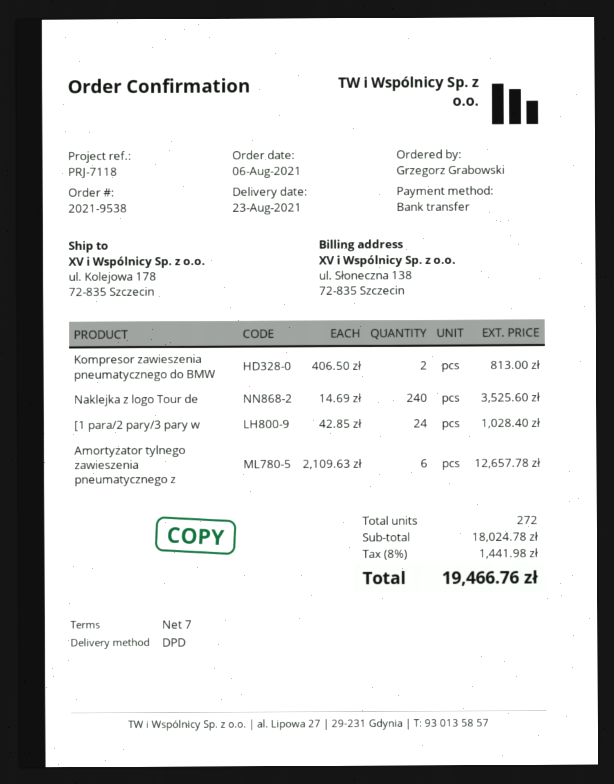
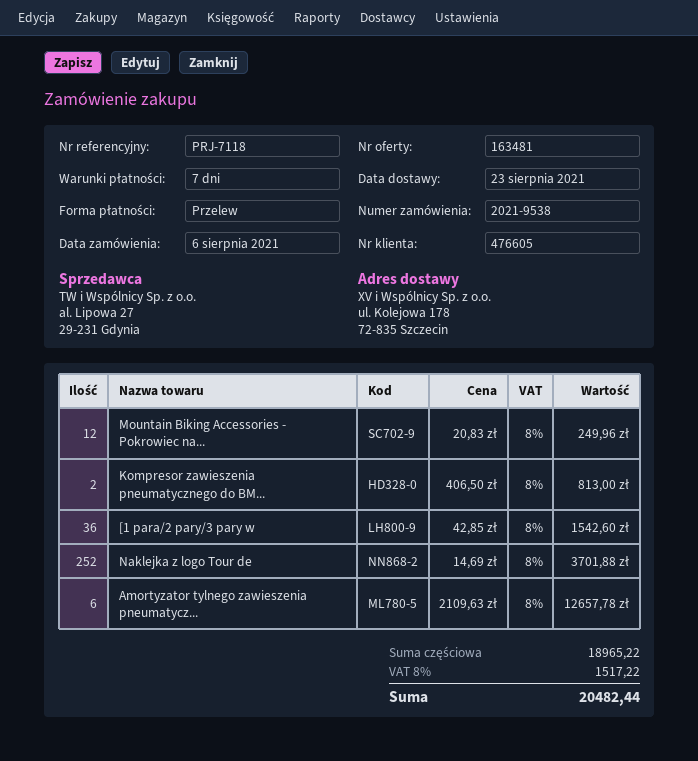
Naklejka z logo Tour de: 240 x 14.69 = 3525.60 -> 252 x 14.69 = 3701.88
[1 para/2 pary/3 pary w: 24 x 42.85 = 1028.40 -> 36 x 42.85 = 1542.60
Mountain Biking Accessories - Pokrowiec na...: none -> 12 x 20.83 = 249.96
subtotal: 18024.78 -> 18965.22
tax: 8% = 1441.98 -> 8% = 1517.22
total: 19466.76 -> 20482.44

